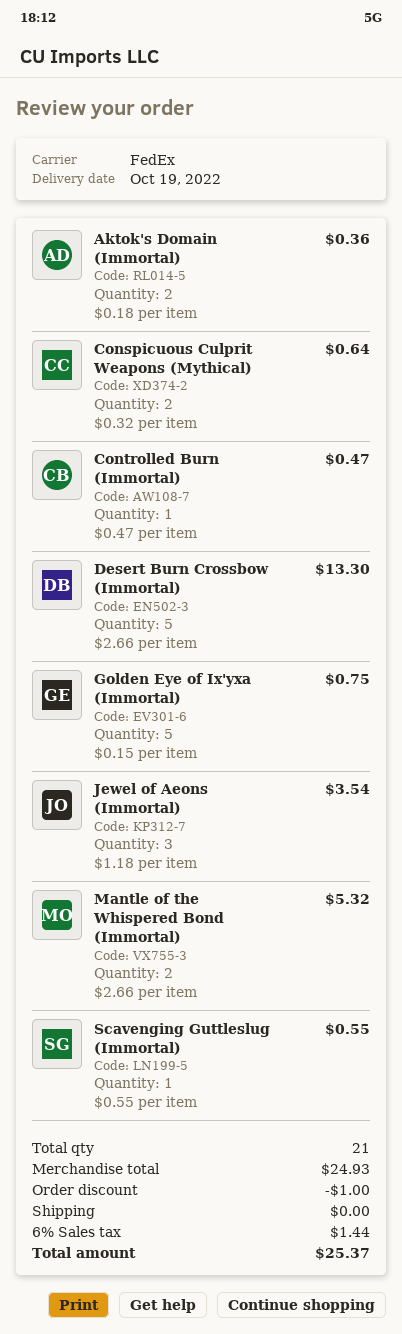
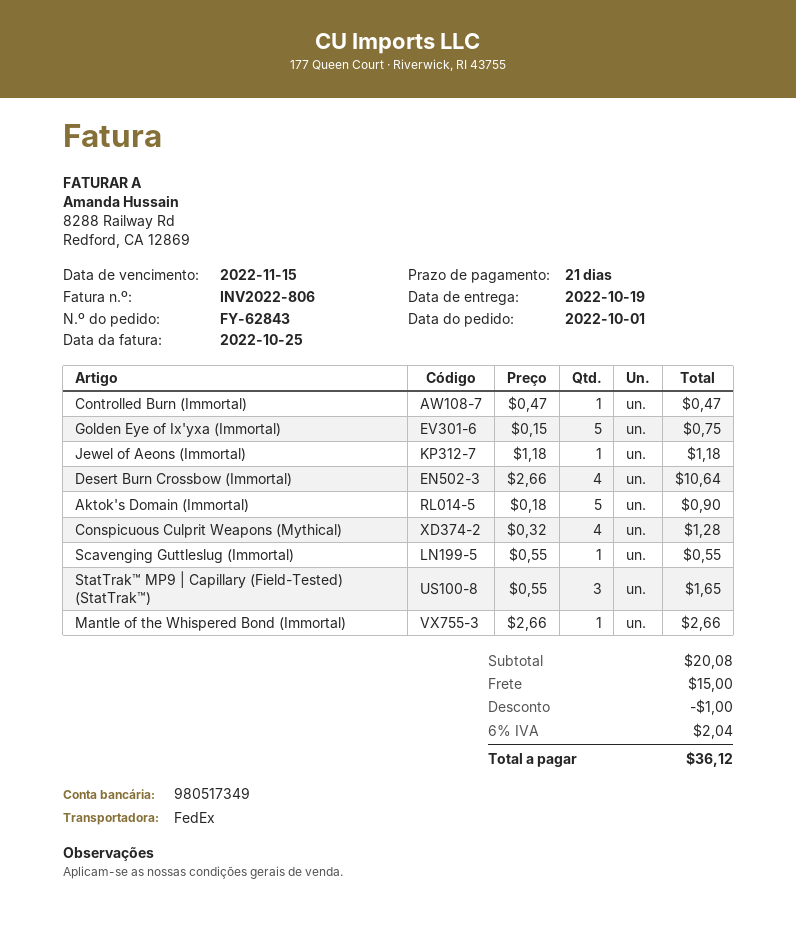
Aktok's Domain (Immortal): 2 x 0.18 = 0.36 -> 5 x 0.18 = 0.90
Conspicuous Culprit Weapons (Mythical): 2 x 0.32 = 0.64 -> 4 x 0.32 = 1.28
Desert Burn Crossbow (Immortal): 5 x 2.66 = 13.30 -> 4 x 2.66 = 10.64
Jewel of Aeons (Immortal): 3 x 1.18 = 3.54 -> 1 x 1.18 = 1.18
Mantle of the Whispered Bond (Immortal): 2 x 2.66 = 5.32 -> 1 x 2.66 = 2.66
StatTrak™ MP9 | Capillary (Field-Tested) (StatTrak™): none -> 3 x 0.55 = 1.65
subtotal: 24.93 -> 20.08
shipping: 0.00 -> 15.00
tax: 6% = 1.44 -> 6% = 2.04
total: 25.37 -> 36.12

